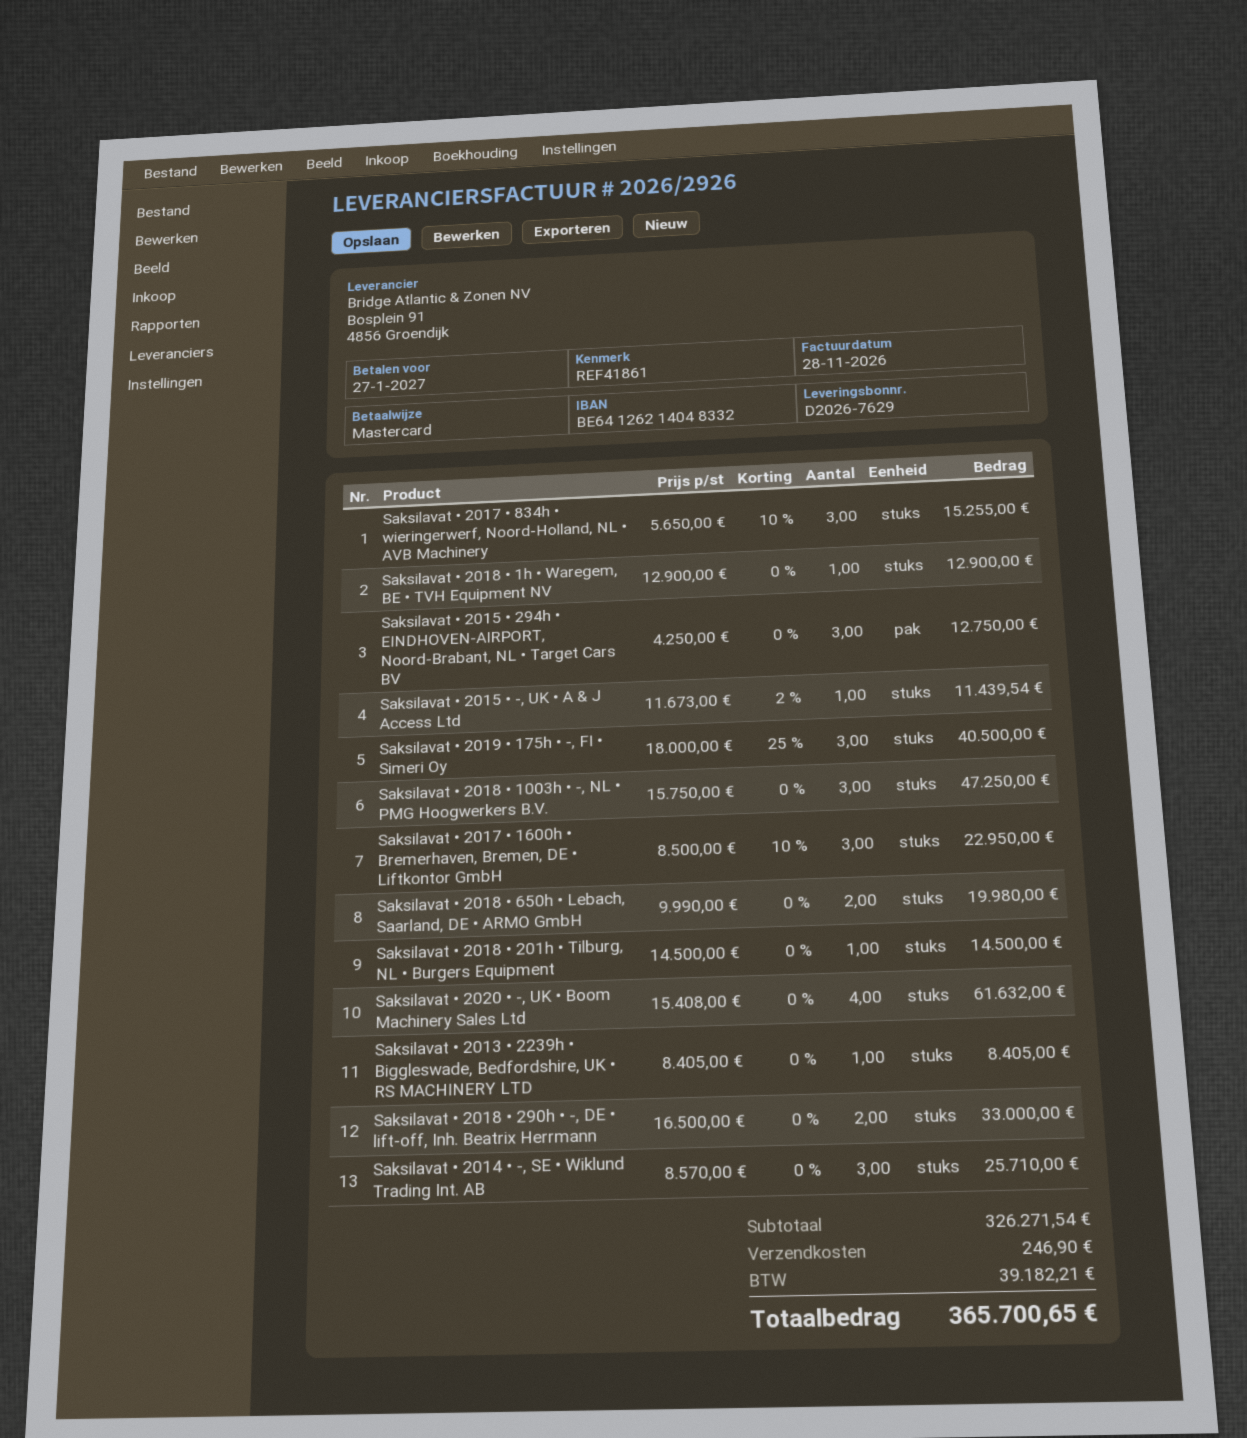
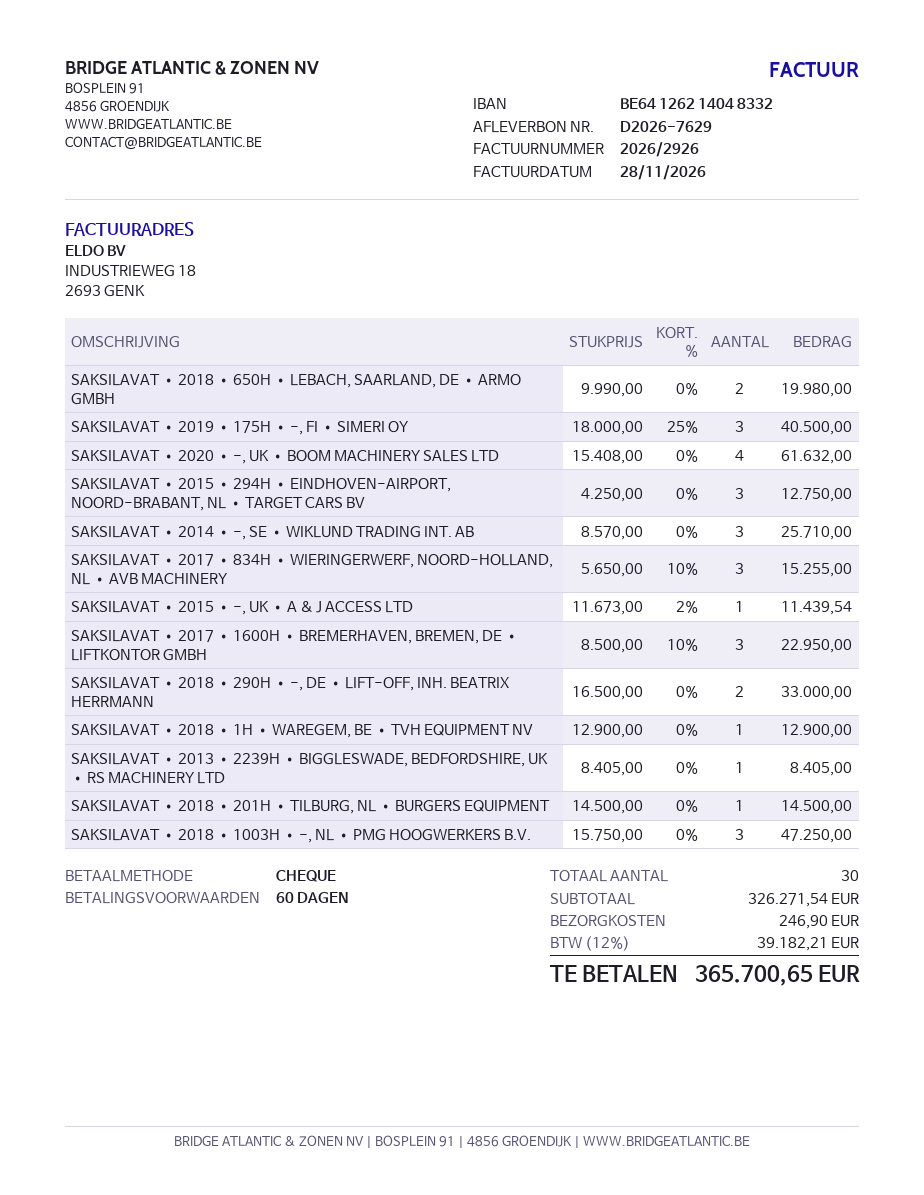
payment method: Mastercard -> cheque

